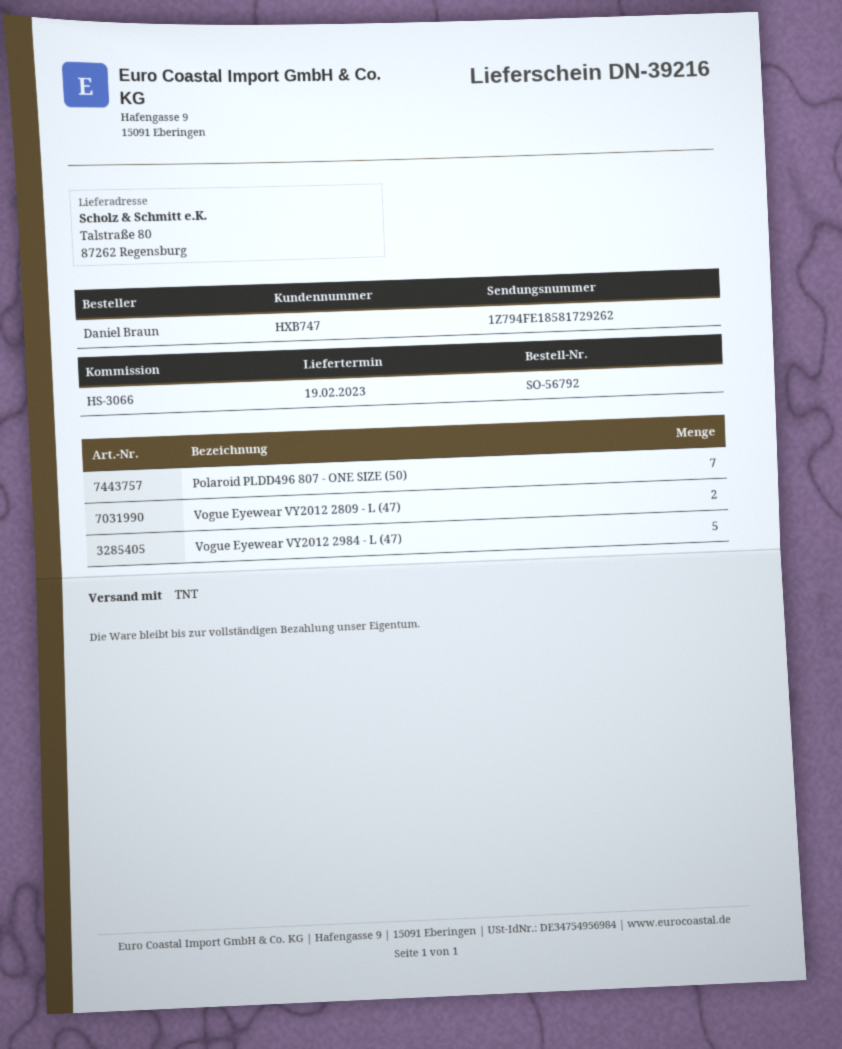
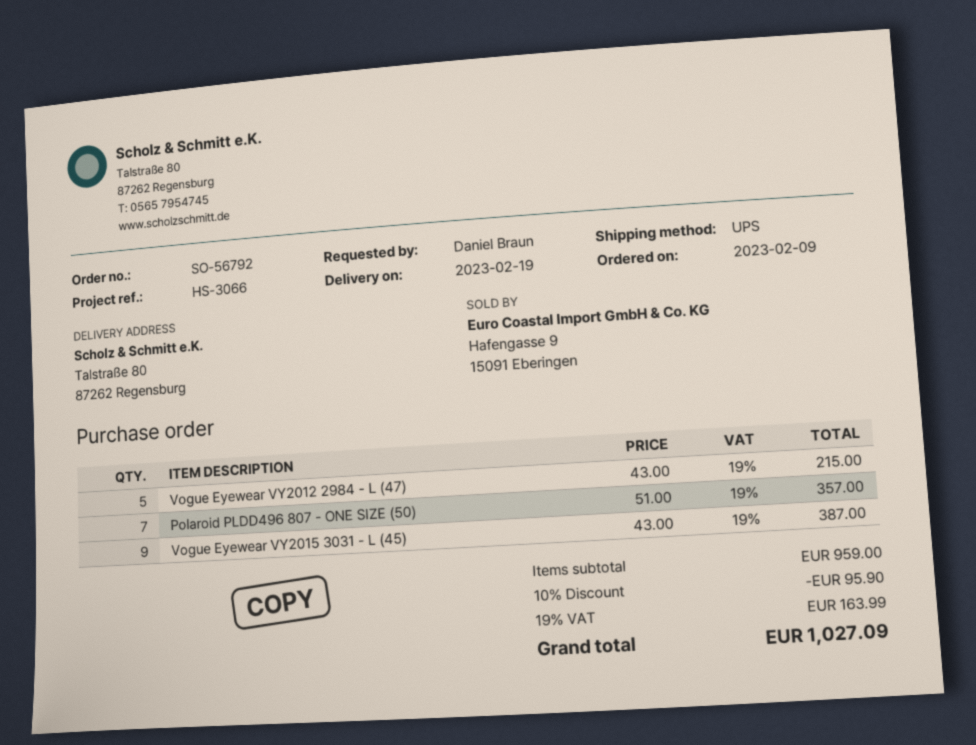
shipping method: TNT -> UPS
Vogue Eyewear VY2012 2809 - L (47): 2 -> none
Vogue Eyewear VY2015 3031 - L (45): none -> 9

